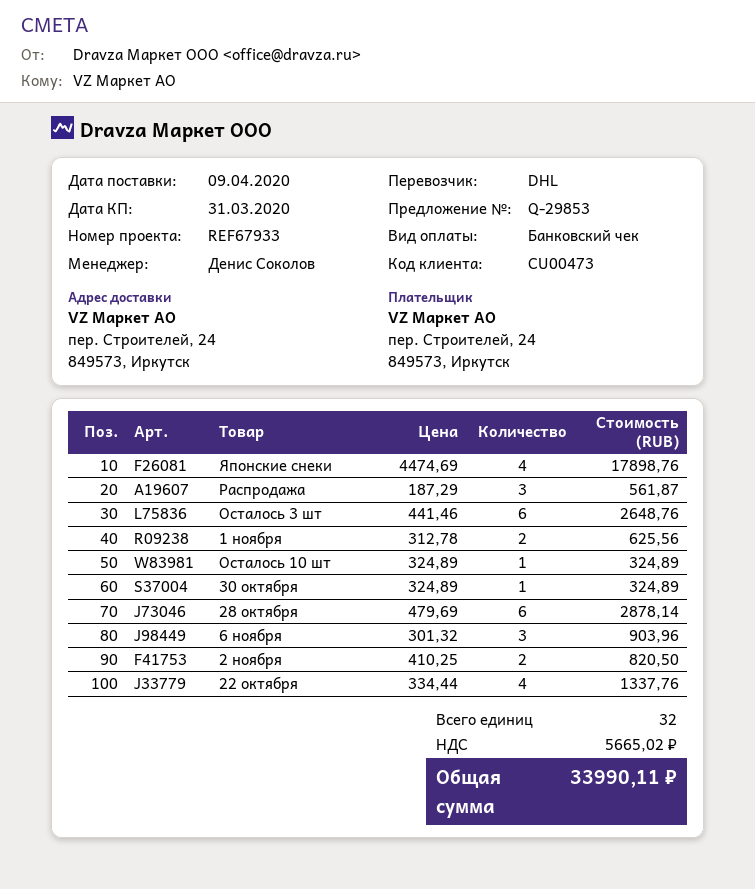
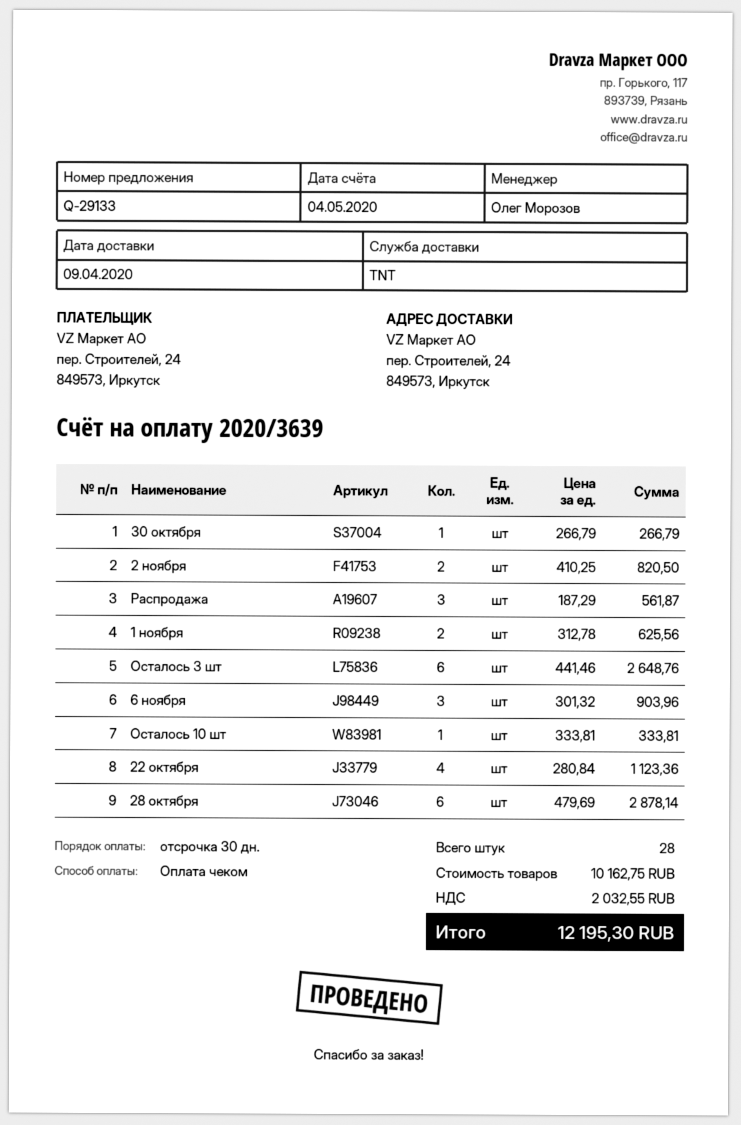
quote number: Q-29853 -> Q-29133
sales rep: Денис Соколов -> Олег Морозов
shipping method: DHL -> TNT
Японские снеки: 4 x 4474.69 = 17898.76 -> none
Осталось 10 шт: 1 x 324.89 = 324.89 -> 1 x 333.81 = 333.81
30 октября: 1 x 324.89 = 324.89 -> 1 x 266.79 = 266.79
22 октября: 4 x 334.44 = 1337.76 -> 4 x 280.84 = 1123.36
total quantity: 32 -> 28
tax: 5665.02 -> 2032.55
total: 33990.11 -> 12195.30

